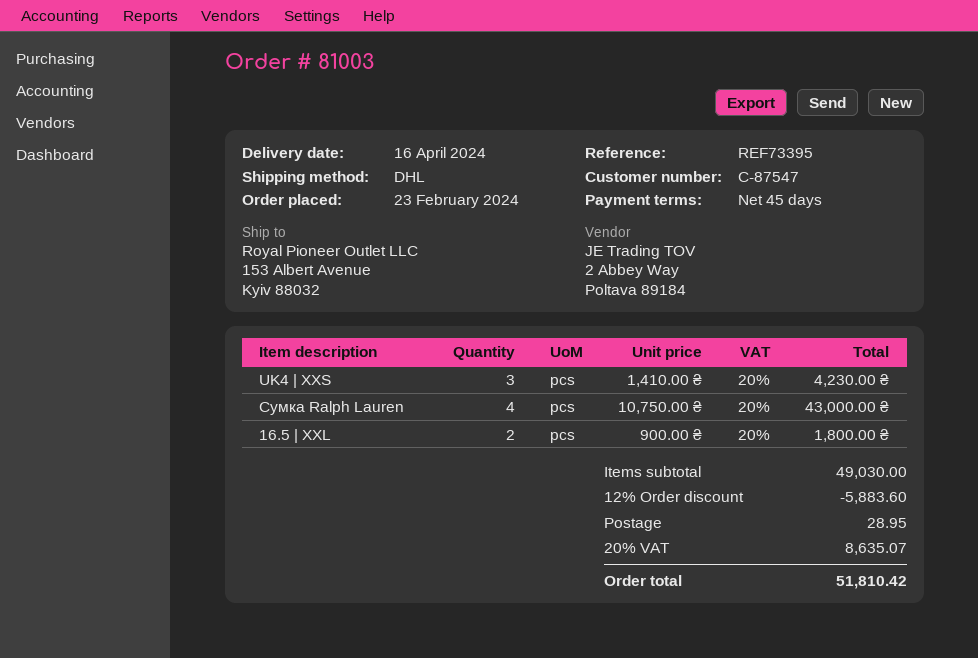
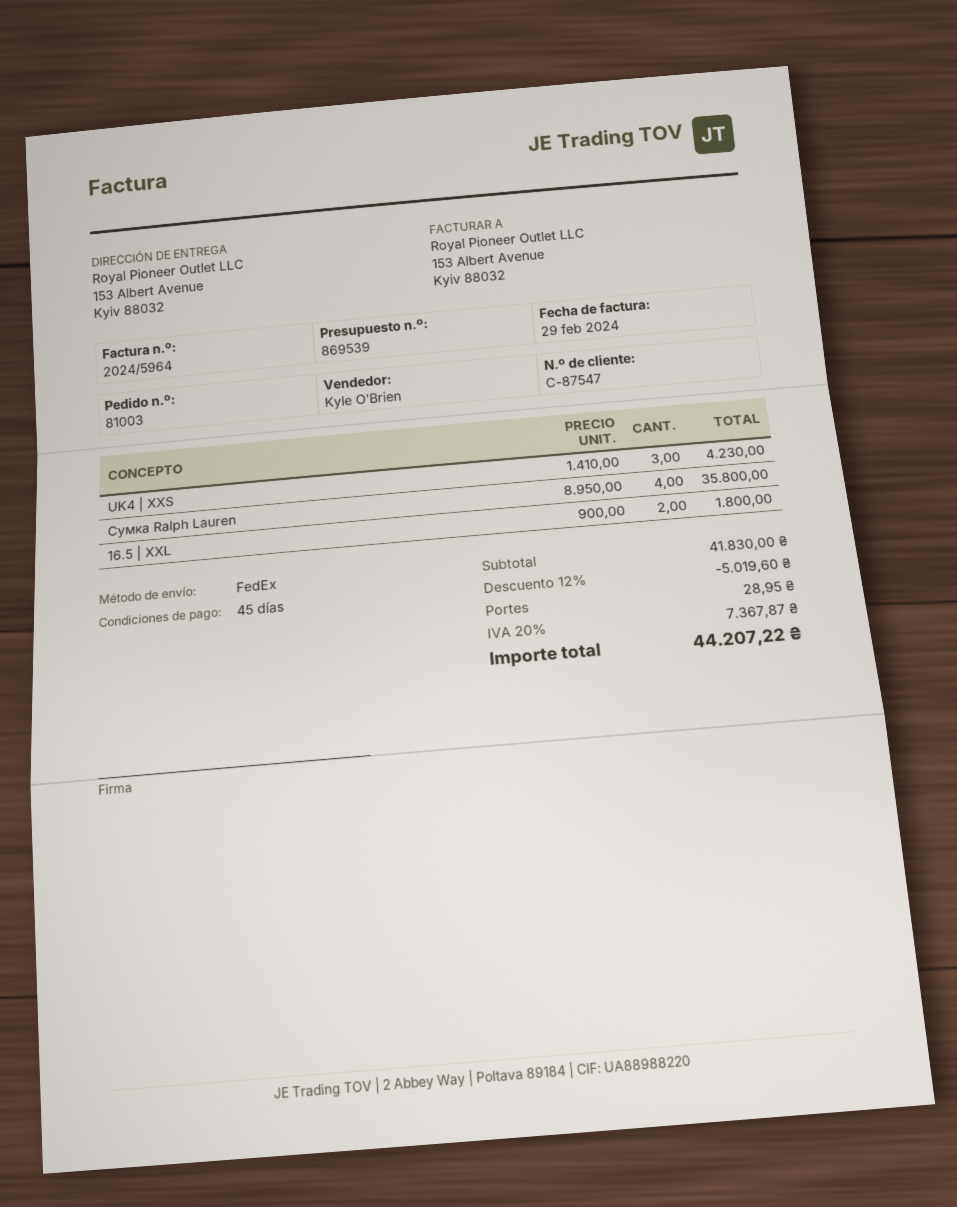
shipping method: DHL -> FedEx
Сумка Ralph Lauren: 4 x 10750.00 = 43000.00 -> 4 x 8950.00 = 35800.00
subtotal: 49030.00 -> 41830.00
discount: 12% = 5883.60 -> 12% = 5019.60
tax: 20% = 8635.07 -> 20% = 7367.87
total: 51810.42 -> 44207.22

